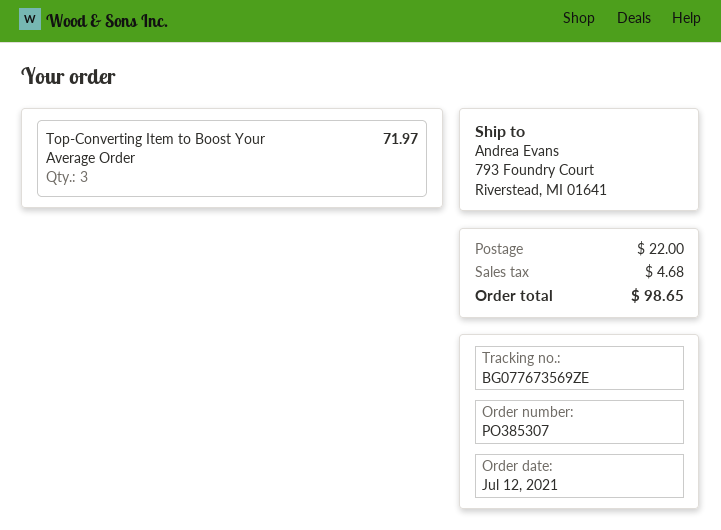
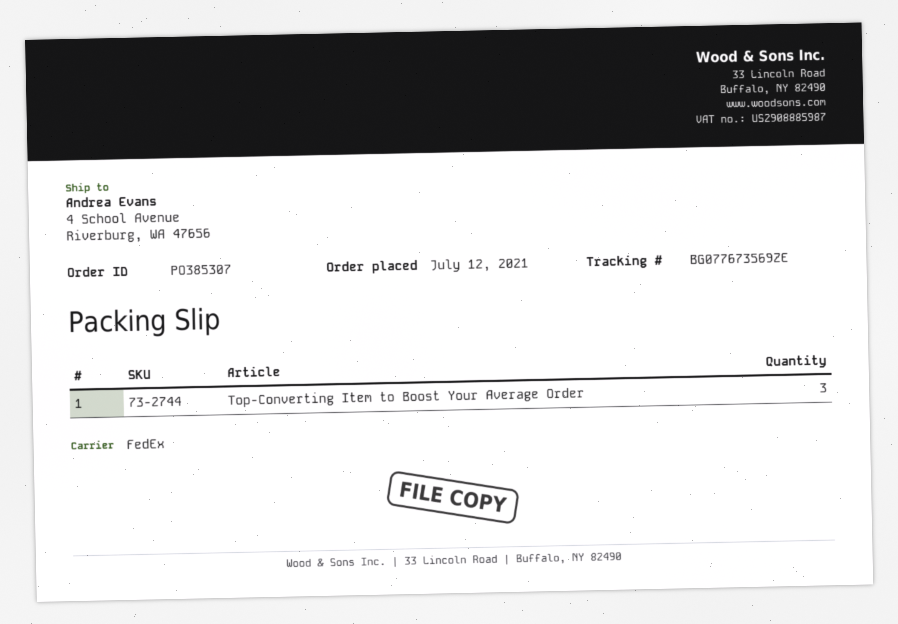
ship to: 793 Foundry Court, Riverstead, MI 01641 -> 4 School Avenue, Riverburg, WA 47656

